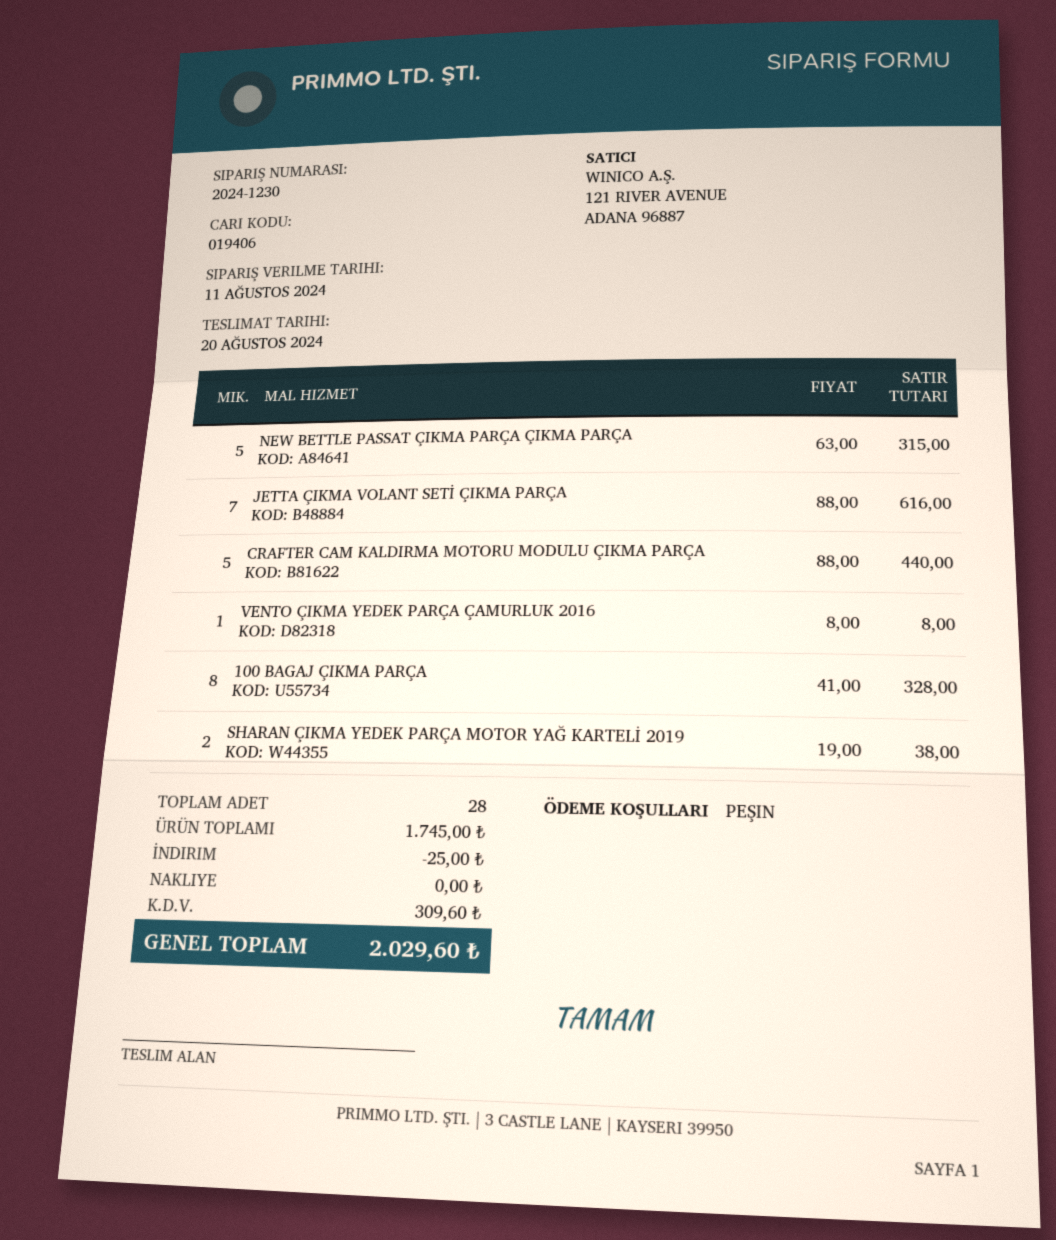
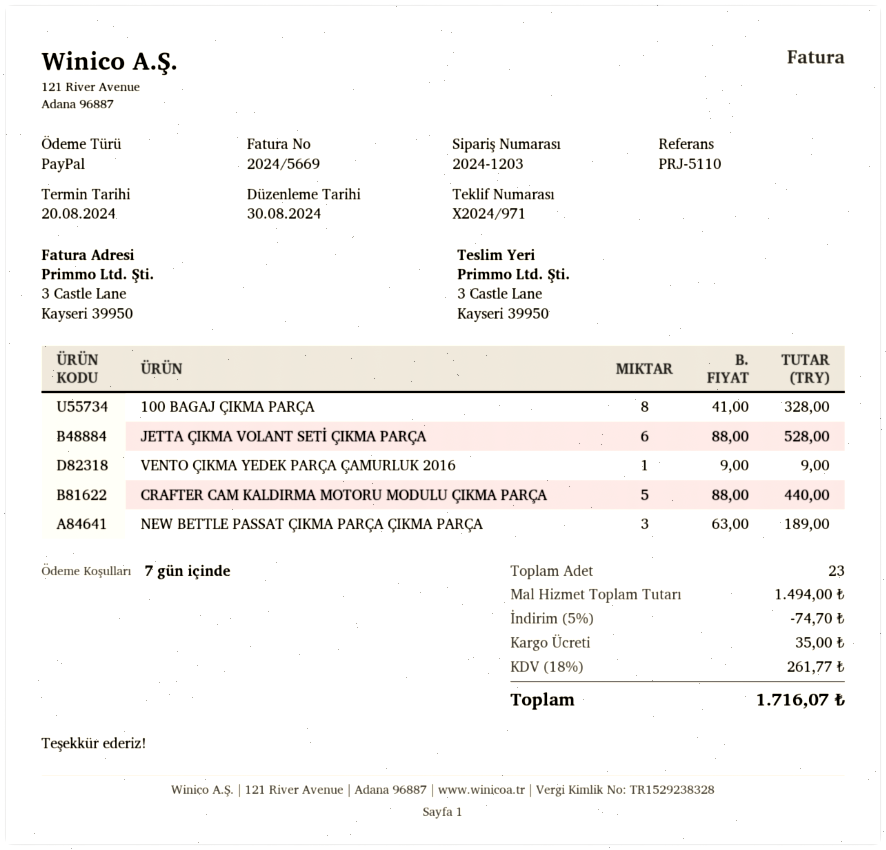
order number: 2024-1230 -> 2024-1203
payment terms: on receipt -> 7 days
NEW BETTLE PASSAT ÇIKMA PARÇA ÇIKMA PARÇA: 5 x 63.00 = 315.00 -> 3 x 63.00 = 189.00
JETTA ÇIKMA VOLANT SETİ ÇIKMA PARÇA: 7 x 88.00 = 616.00 -> 6 x 88.00 = 528.00
VENTO ÇIKMA YEDEK PARÇA ÇAMURLUK 2016: 1 x 8.00 = 8.00 -> 1 x 9.00 = 9.00
SHARAN ÇIKMA YEDEK PARÇA MOTOR YAĞ KARTELİ 2019: 2 x 19.00 = 38.00 -> none
total quantity: 28 -> 23
subtotal: 1745.00 -> 1494.00
discount: 25.00 -> 74.70
shipping: 0.00 -> 35.00
tax: 309.60 -> 261.77
total: 2029.60 -> 1716.07

